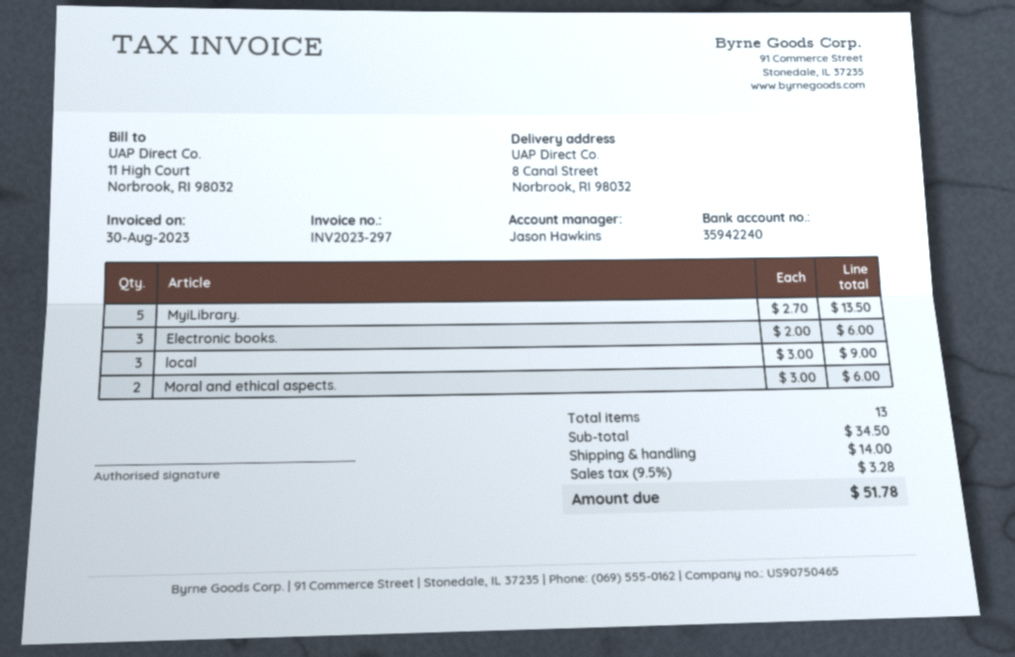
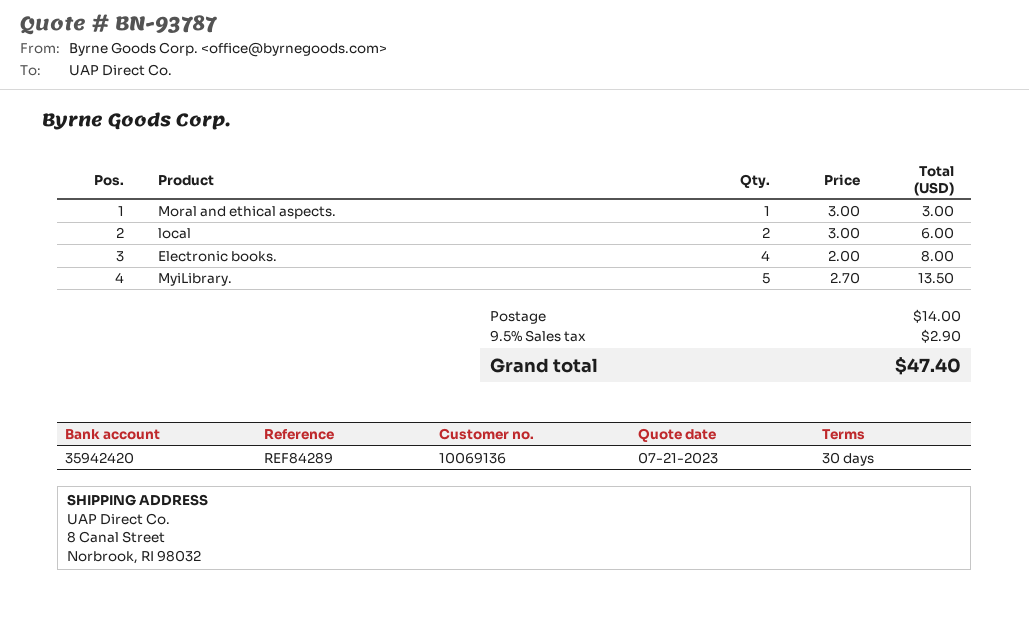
bank account: 35942240 -> 35942420
Electronic books.: 3 x 2.00 = 6.00 -> 4 x 2.00 = 8.00
local: 3 x 3.00 = 9.00 -> 2 x 3.00 = 6.00
Moral and ethical aspects.: 2 x 3.00 = 6.00 -> 1 x 3.00 = 3.00
tax: 9.5% = 3.28 -> 9.5% = 2.90
total: 51.78 -> 47.40

